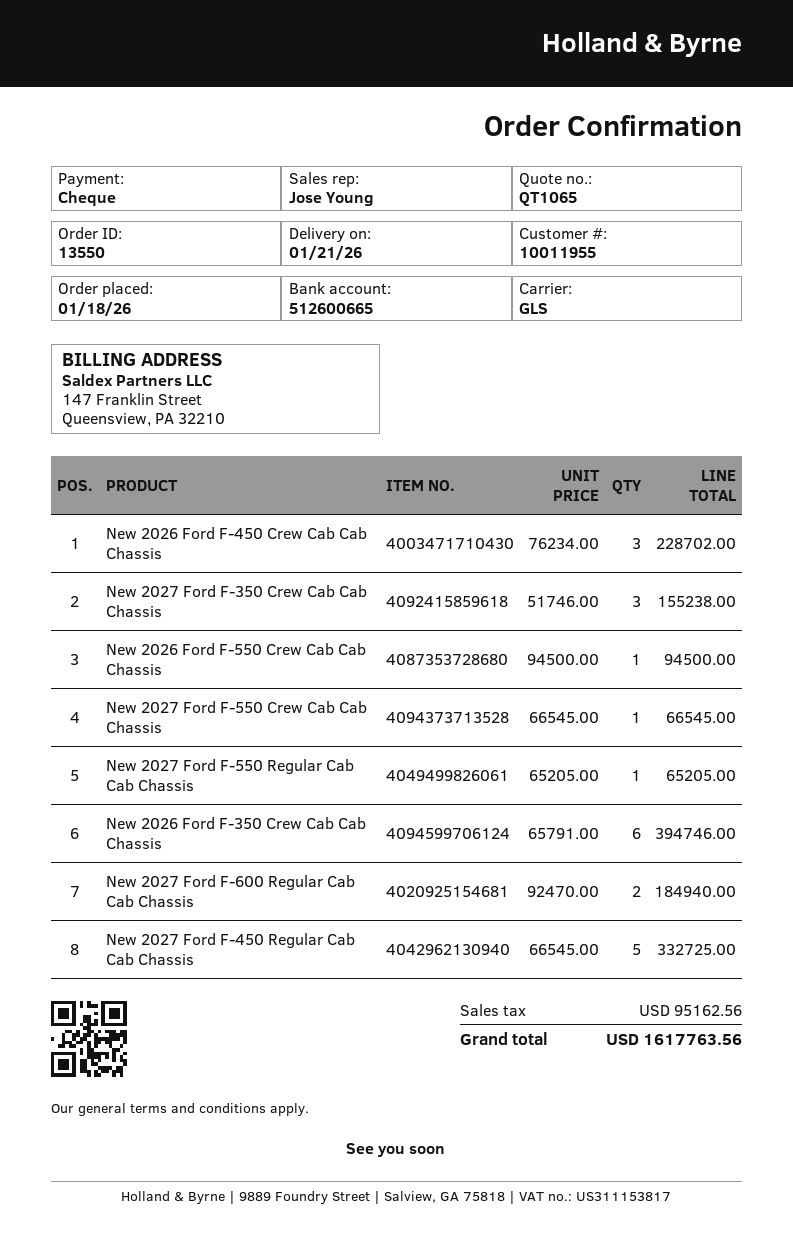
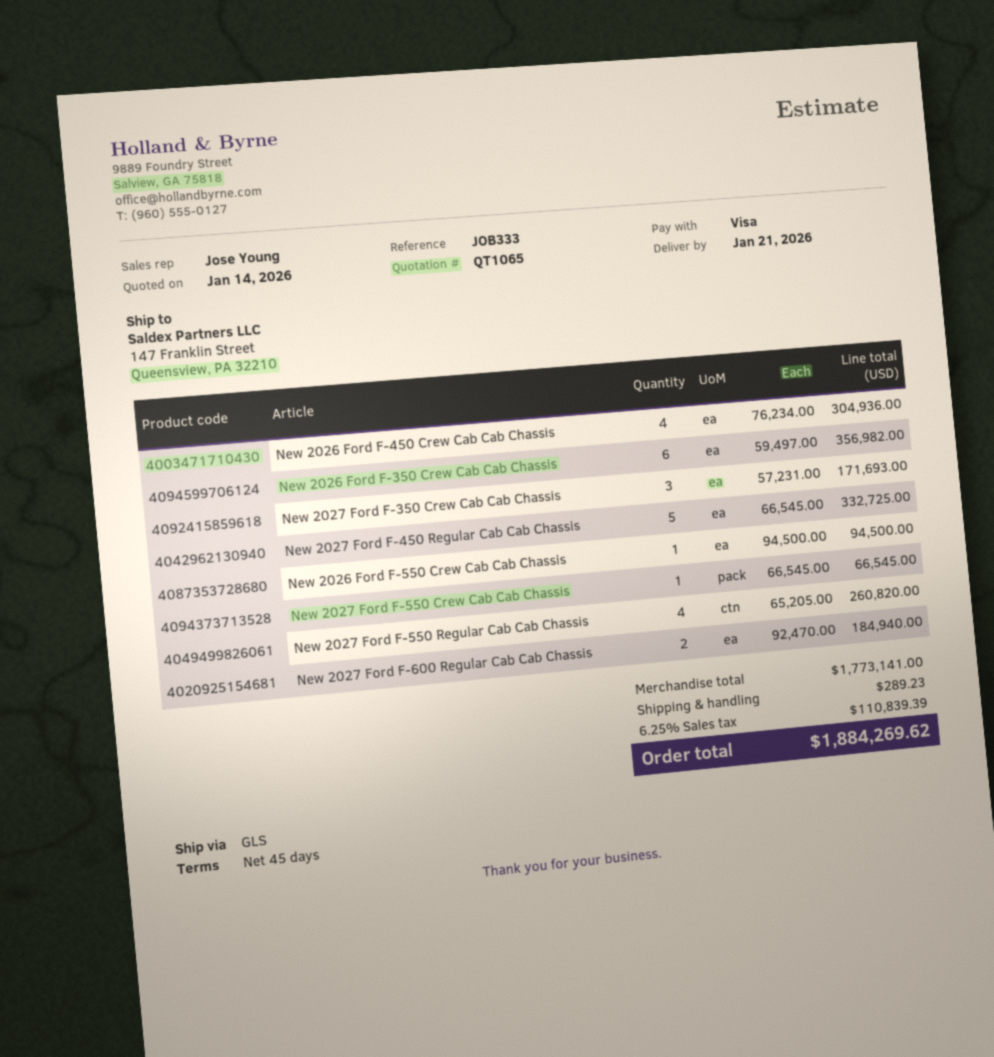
payment method: cheque -> Visa
New 2026 Ford F-450 Crew Cab Cab Chassis: 3 x 76234.00 = 228702.00 -> 4 x 76234.00 = 304936.00
New 2027 Ford F-350 Crew Cab Cab Chassis: 3 x 51746.00 = 155238.00 -> 3 x 57231.00 = 171693.00
New 2027 Ford F-550 Regular Cab Cab Chassis: 1 x 65205.00 = 65205.00 -> 4 x 65205.00 = 260820.00
New 2026 Ford F-350 Crew Cab Cab Chassis: 6 x 65791.00 = 394746.00 -> 6 x 59497.00 = 356982.00
shipping: none -> 289.23
tax: 95162.56 -> 110839.39
total: 1617763.56 -> 1884269.62

